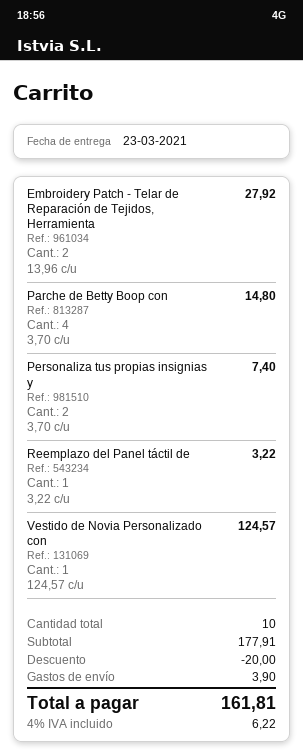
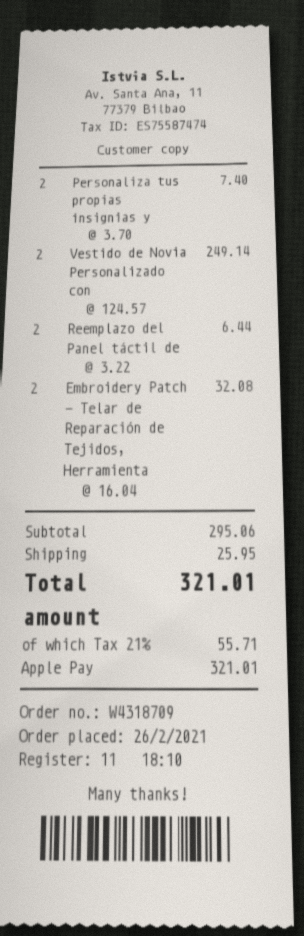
Embroidery Patch - Telar de Reparación de Tejidos, Herramienta: 2 x 13.96 = 27.92 -> 2 x 16.04 = 32.08
Parche de Betty Boop con: 4 x 3.70 = 14.80 -> none
Reemplazo del Panel táctil de: 1 x 3.22 = 3.22 -> 2 x 3.22 = 6.44
Vestido de Novia Personalizado con: 1 x 124.57 = 124.57 -> 2 x 124.57 = 249.14
subtotal: 177.91 -> 295.06
discount: 20.00 -> none
shipping: 3.90 -> 25.95
tax: 4% = 6.22 -> 21% = 55.71
total: 161.81 -> 321.01

